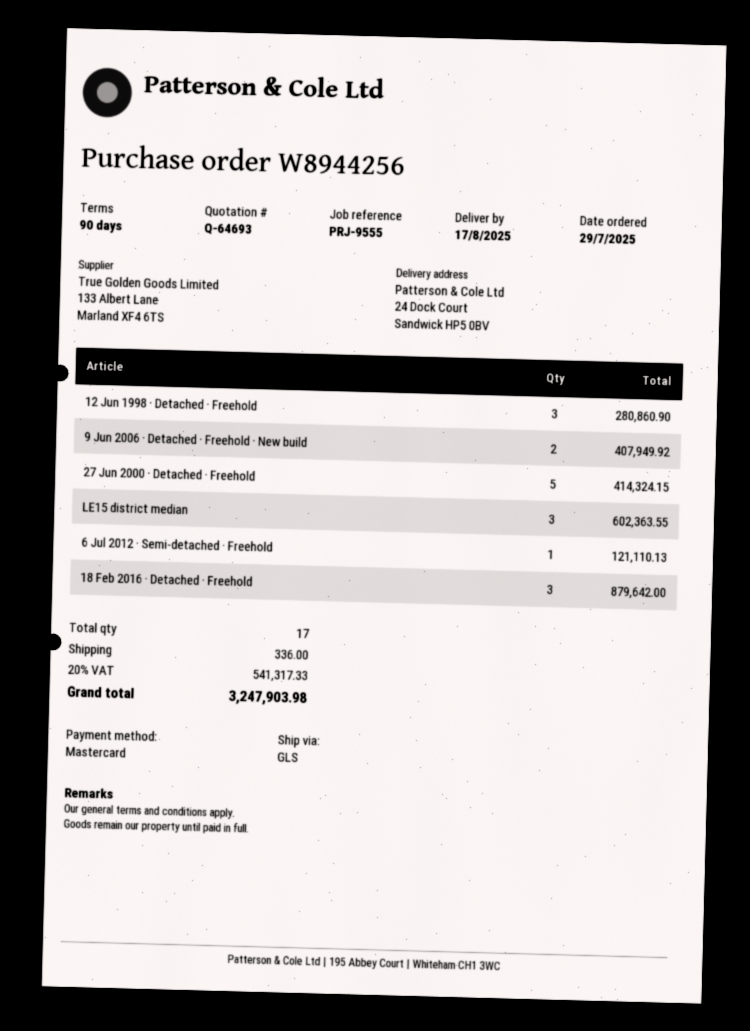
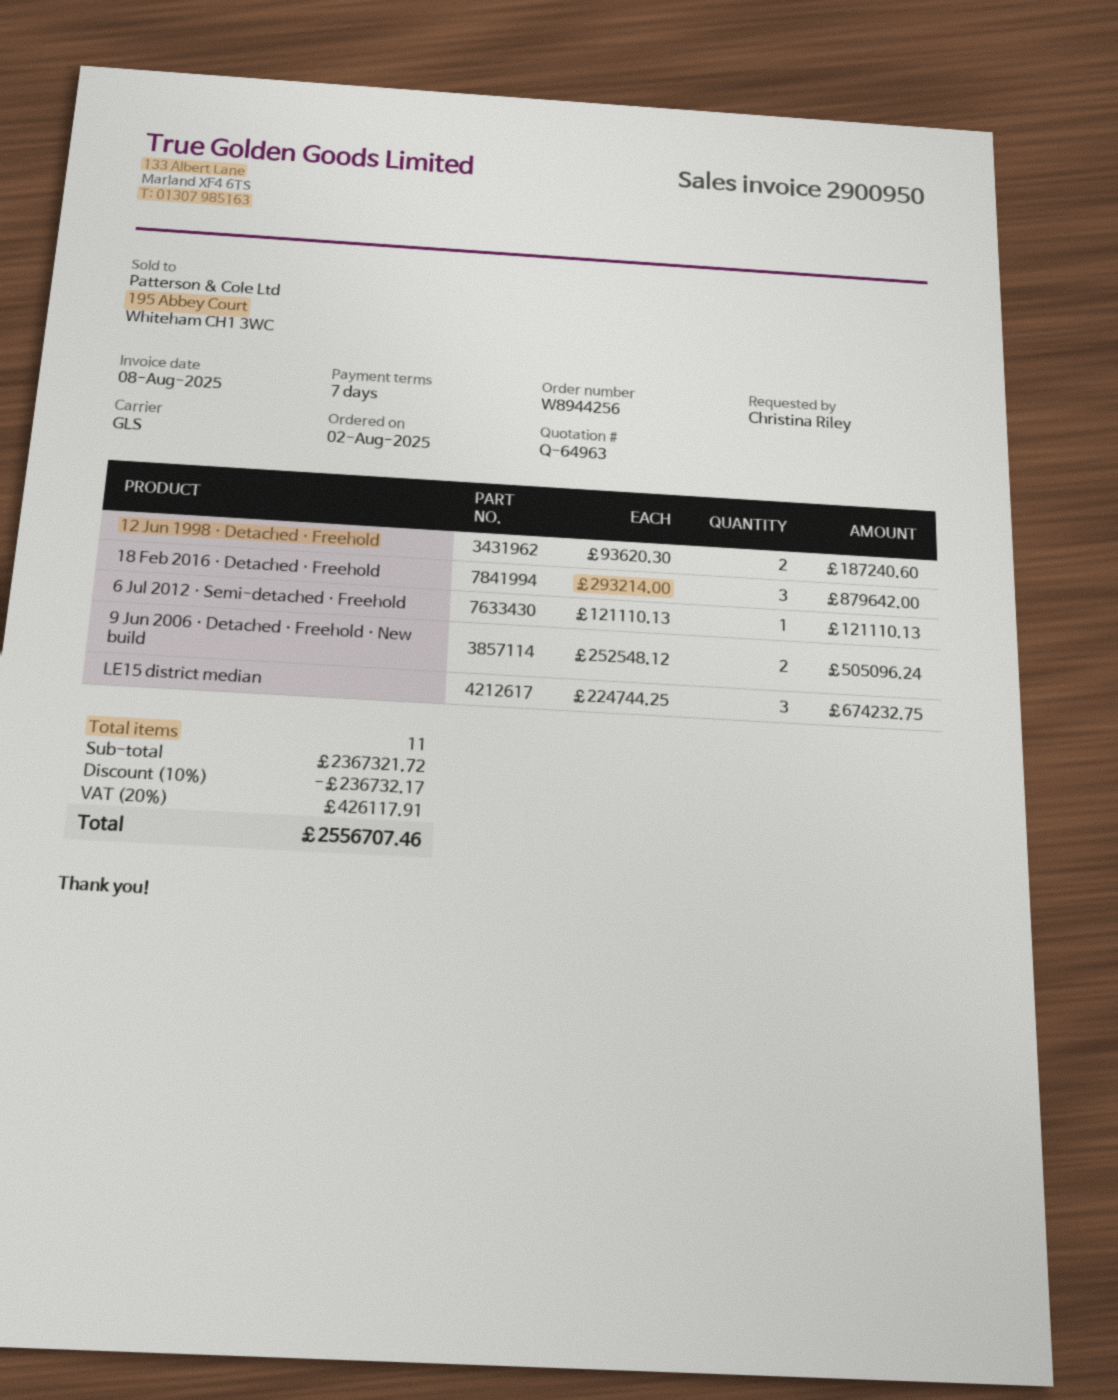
quote number: Q-64693 -> Q-64963
order date: 2025-07-29 -> 2025-08-02
payment terms: 90 days -> 7 days
12 Jun 1998 · Detached · Freehold: 3 for 280860.90 -> 2 for 187240.60
9 Jun 2006 · Detached · Freehold · New build: 2 for 407949.92 -> 2 for 505096.24
27 Jun 2000 · Detached · Freehold: 5 for 414324.15 -> none
LE15 district median: 3 for 602363.55 -> 3 for 674232.75
total quantity: 17 -> 11
discount: none -> 10% = 236732.17
shipping: 336.00 -> none
tax: 20% = 541317.33 -> 20% = 426117.91
total: 3247903.98 -> 2556707.46

